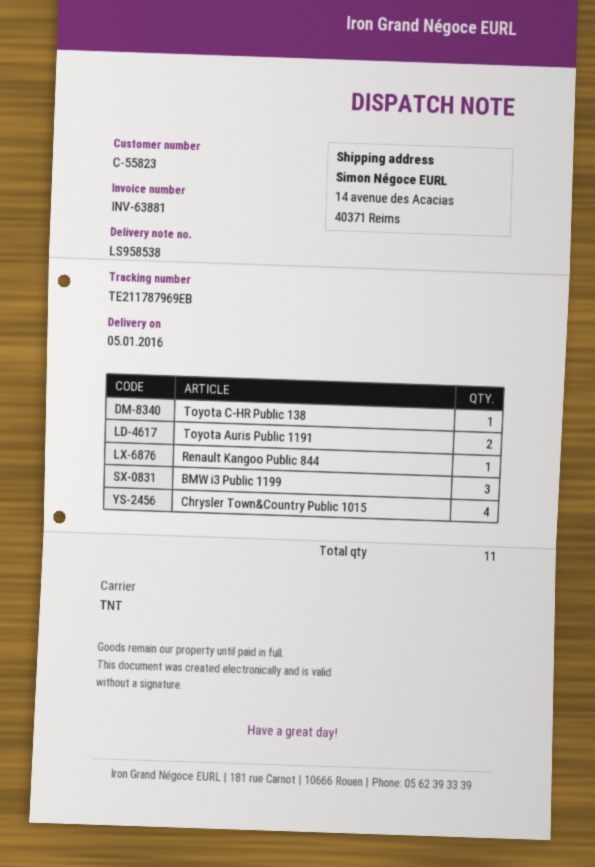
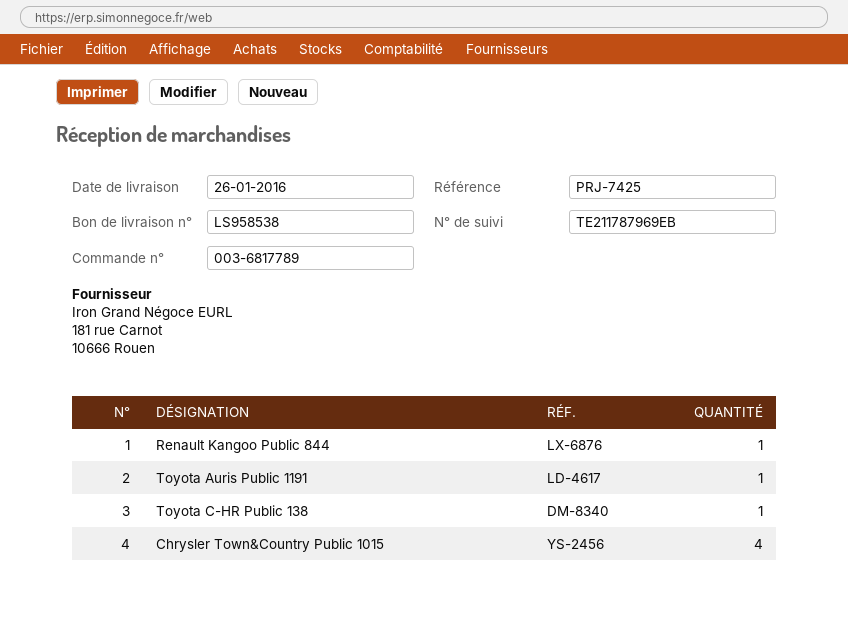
delivery date: 2016-01-05 -> 2016-01-26
Toyota Auris Public 1191: 2 -> 1
BMW i3 Public 1199: 3 -> none

